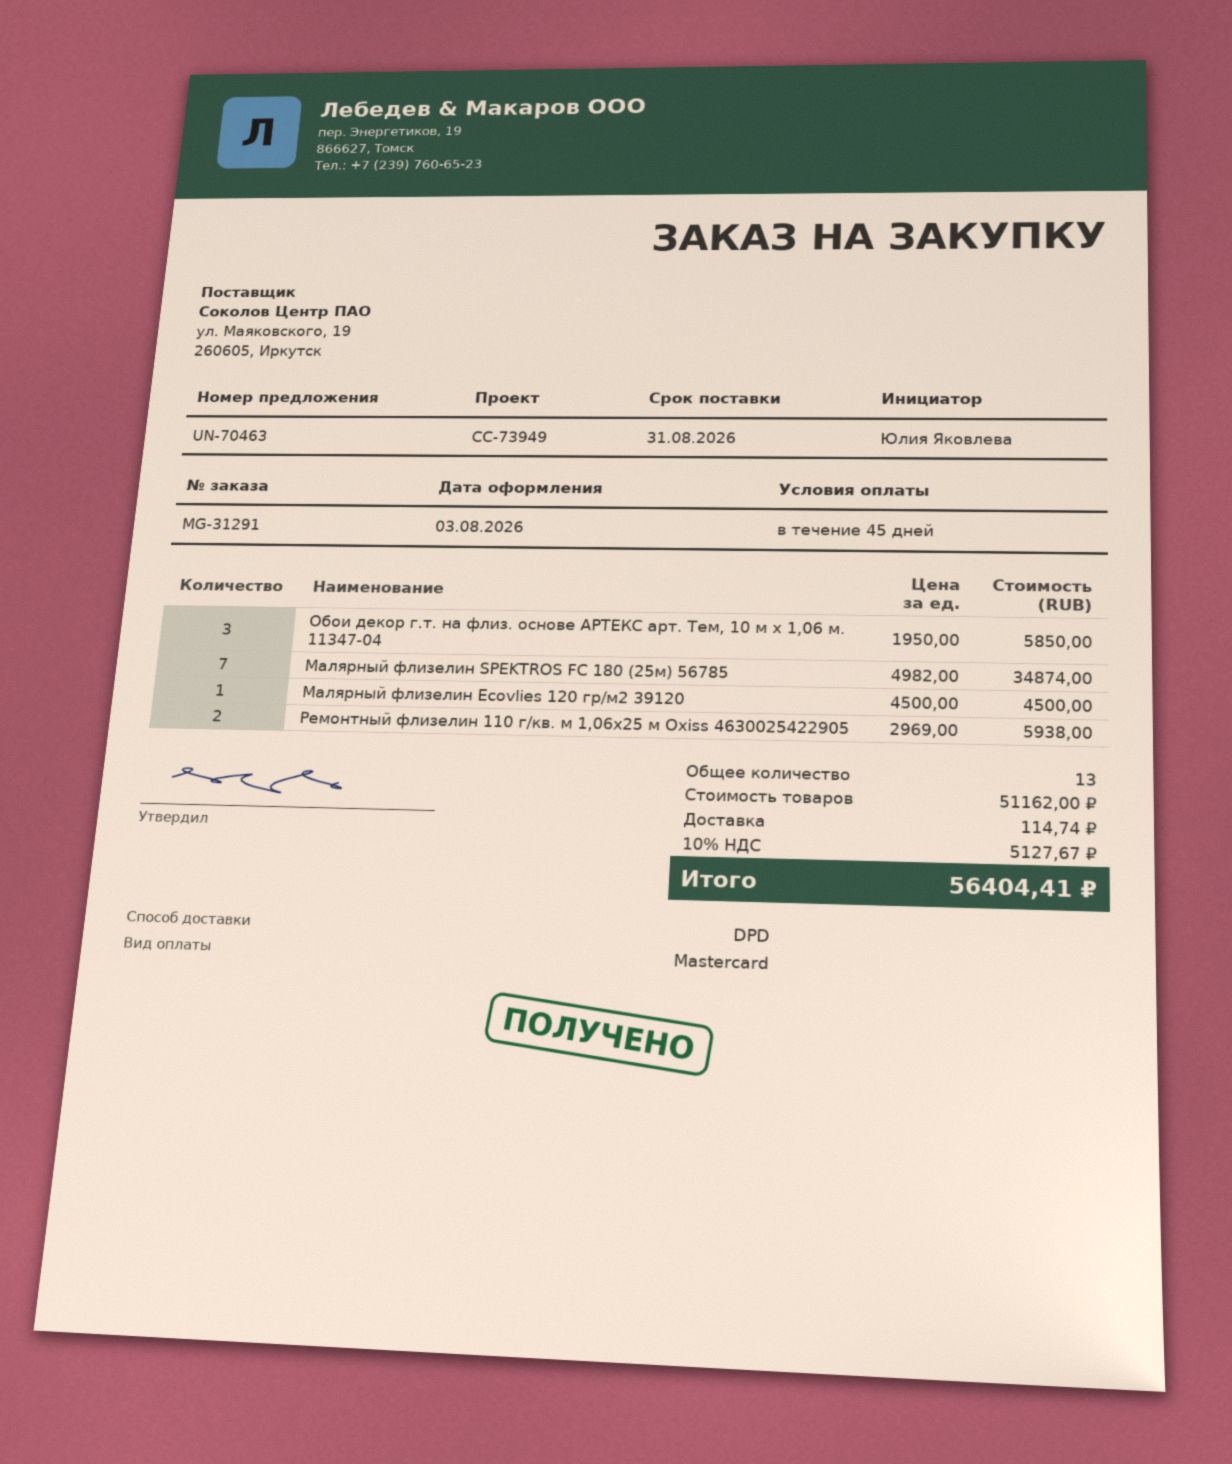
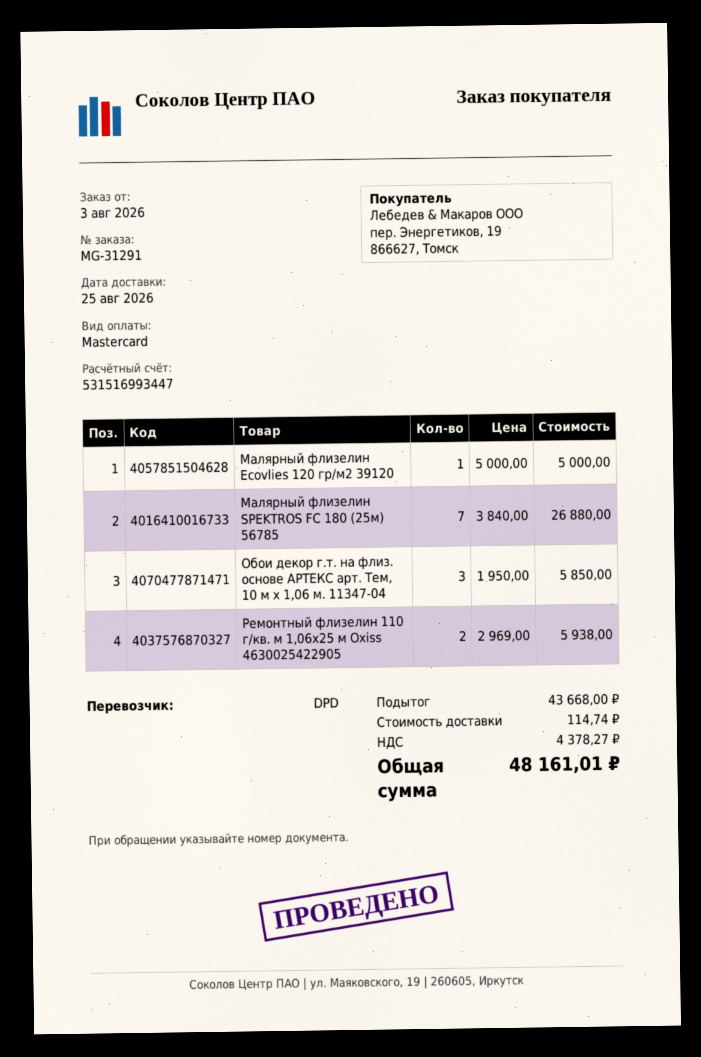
delivery date: 2026-08-31 -> 2026-08-25
Малярный флизелин SPEKTROS FС 180 (25м) 56785: 7 x 4982.00 = 34874.00 -> 7 x 3840.00 = 26880.00
Малярный флизелин Ecovlies 120 гр/м2 39120: 1 x 4500.00 = 4500.00 -> 1 x 5000.00 = 5000.00
subtotal: 51162.00 -> 43668.00
tax: 5127.67 -> 4378.27
total: 56404.41 -> 48161.01

